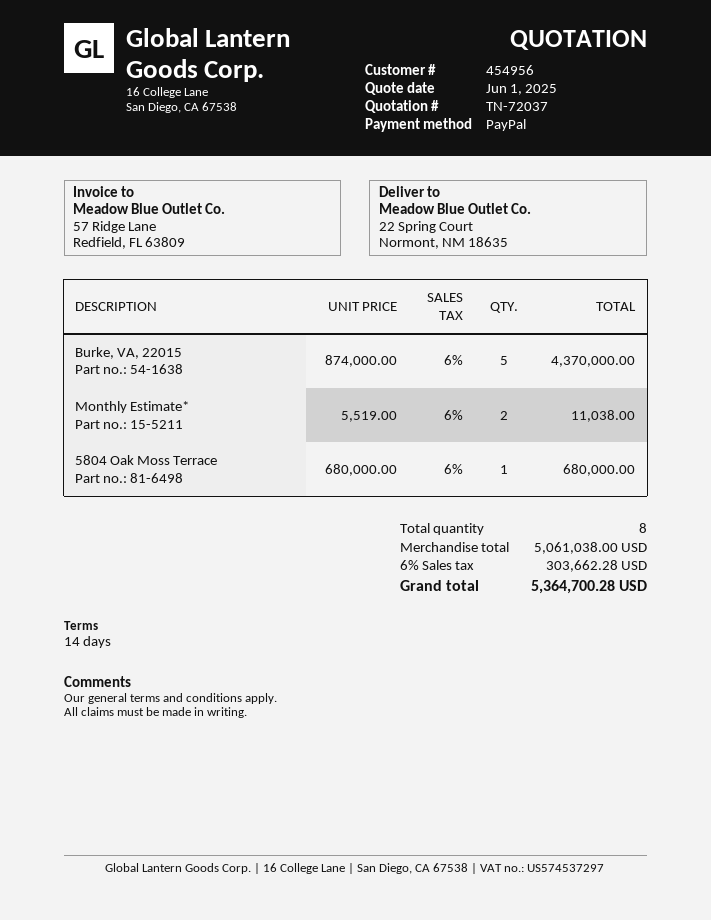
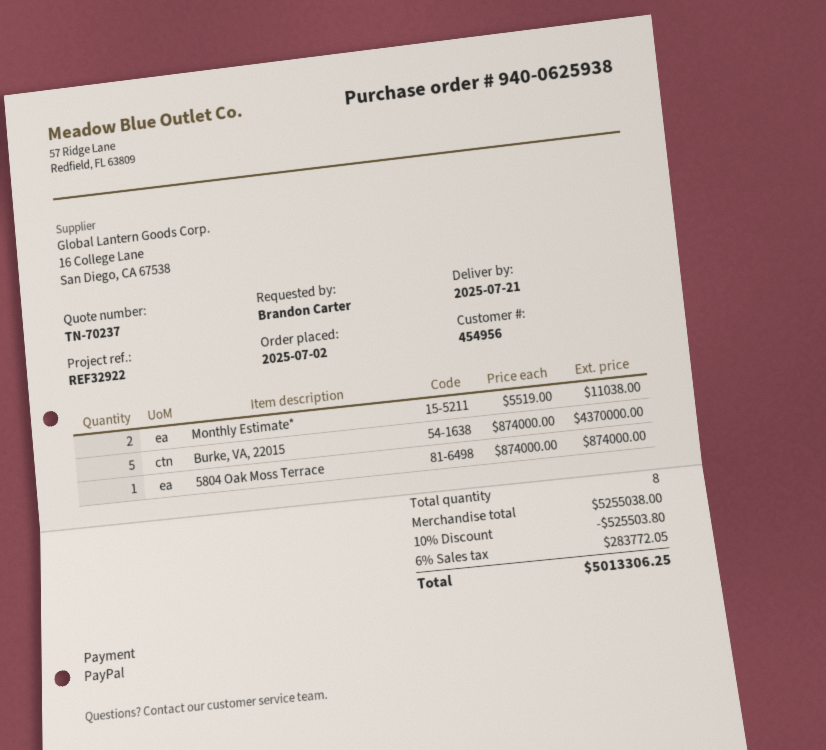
quote number: TN-72037 -> TN-70237
5804 Oak Moss Terrace: 1 x 680000.00 = 680000.00 -> 1 x 874000.00 = 874000.00
subtotal: 5061038.00 -> 5255038.00
discount: none -> 10% = 525503.80
tax: 6% = 303662.28 -> 6% = 283772.05
total: 5364700.28 -> 5013306.25

